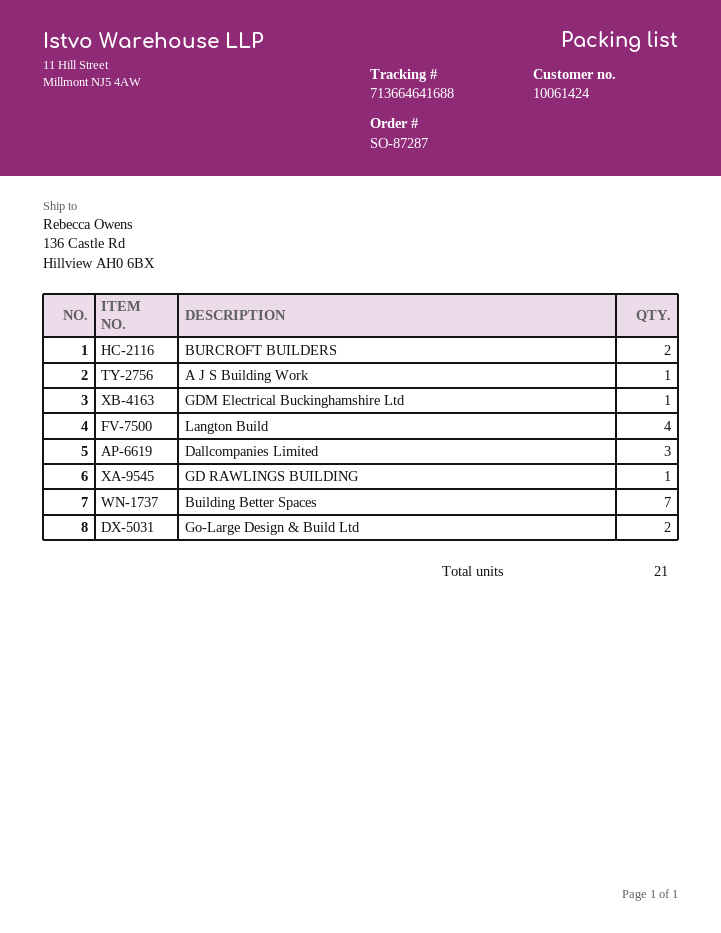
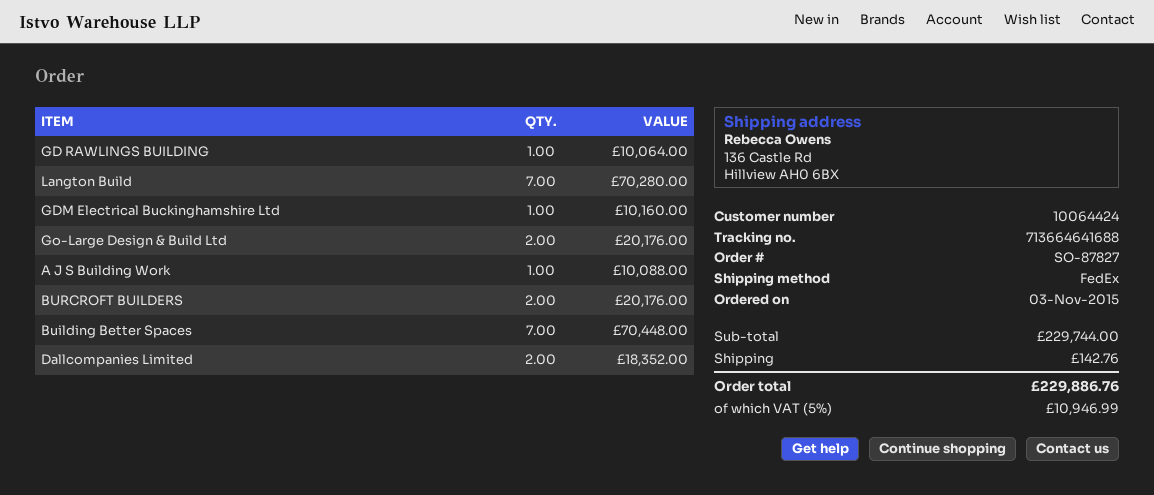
order number: SO-87287 -> SO-87827
customer number: 10061424 -> 10064424
Langton Build: 4 -> 7
Dallcompanies Limited: 3 -> 2

